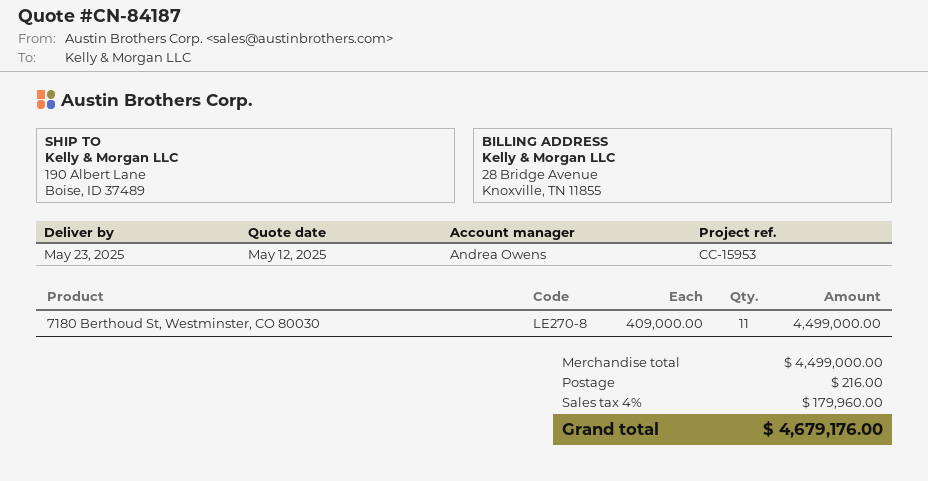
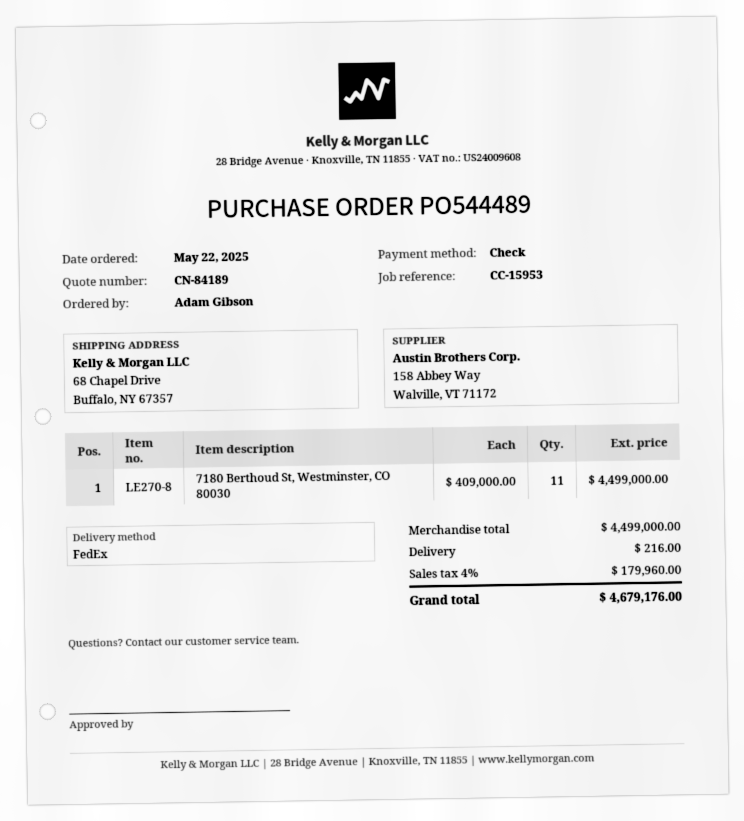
quote number: CN-84187 -> CN-84189
ship to: 190 Albert Lane, Boise, ID 37489 -> 68 Chapel Drive, Buffalo, NY 67357

